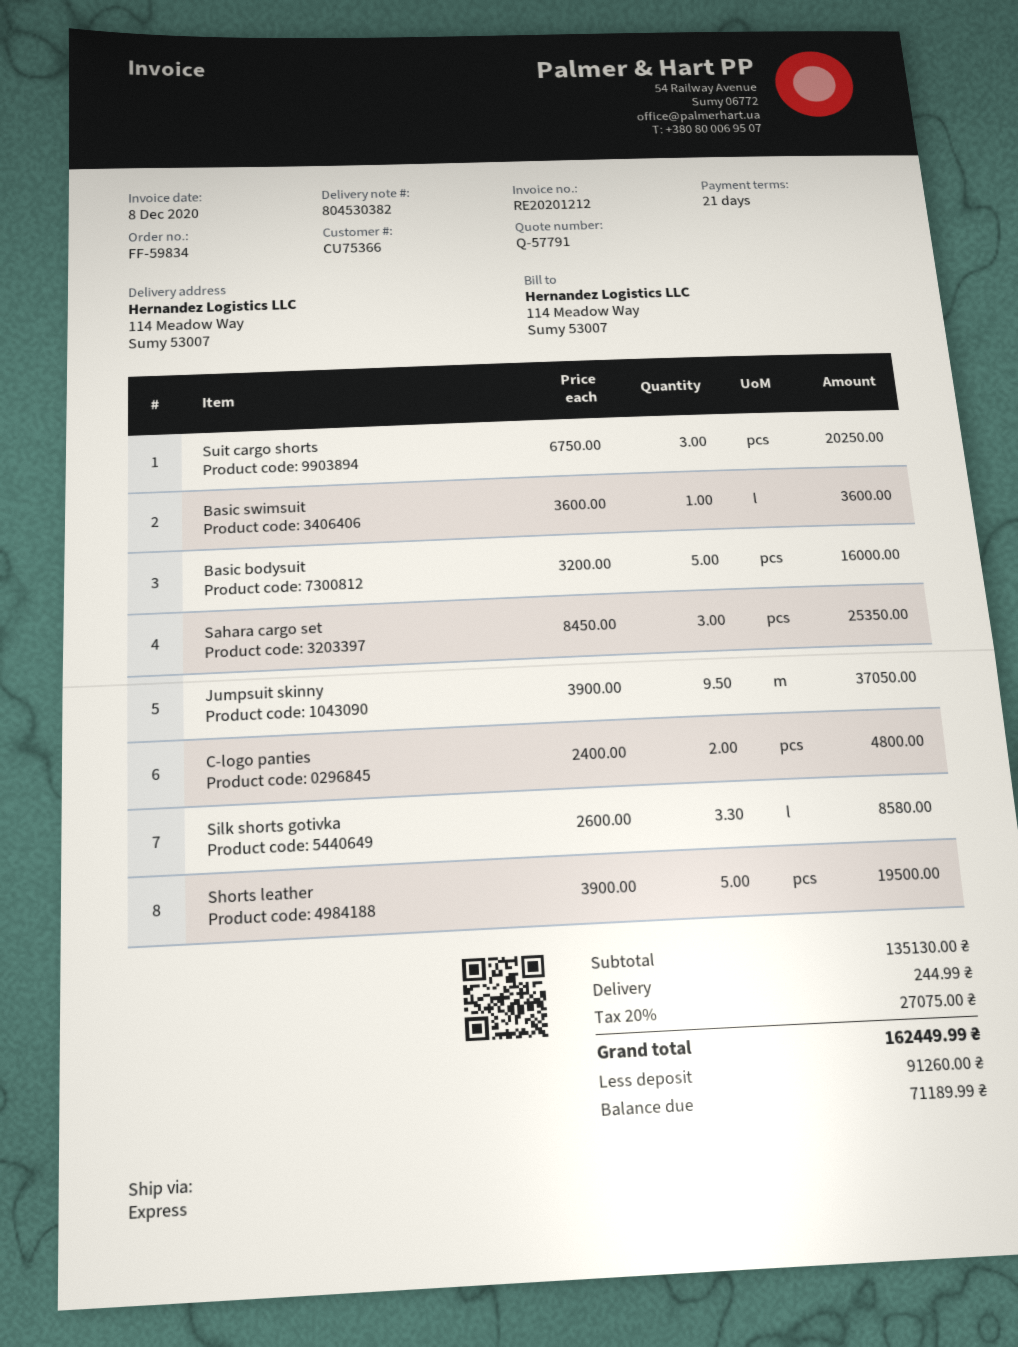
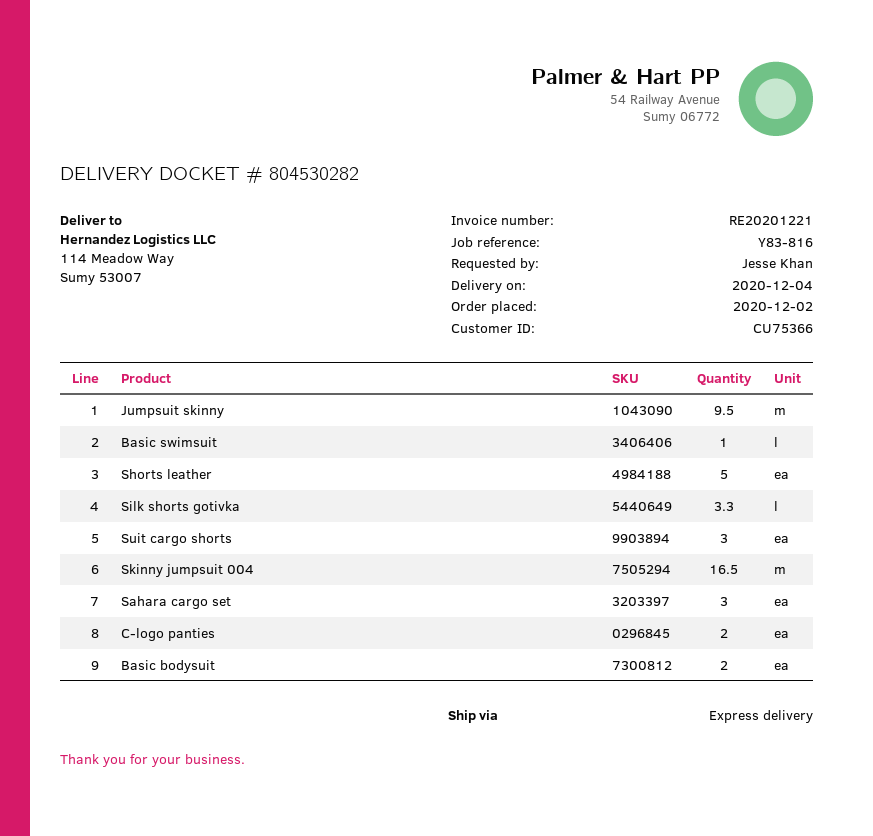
delivery note number: 804530382 -> 804530282
invoice number: RE20201212 -> RE20201221
Basic bodysuit: 5 -> 2
Skinny jumpsuit 004: none -> 16.5

